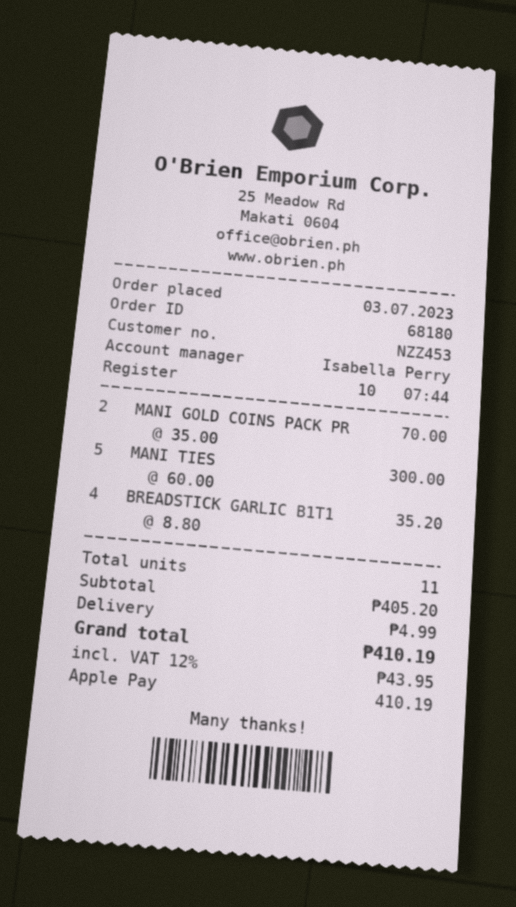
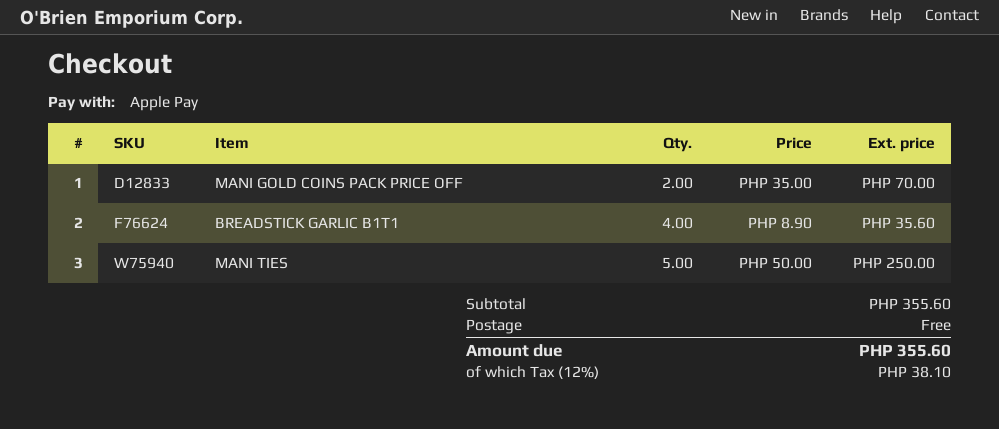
MANI TIES: 5 x 60.00 = 300.00 -> 5 x 50.00 = 250.00
BREADSTICK GARLIC B1T1: 4 x 8.80 = 35.20 -> 4 x 8.90 = 35.60
subtotal: 405.20 -> 355.60
shipping: 4.99 -> 0.00
tax: 12% = 43.95 -> 12% = 38.10
total: 410.19 -> 355.60

